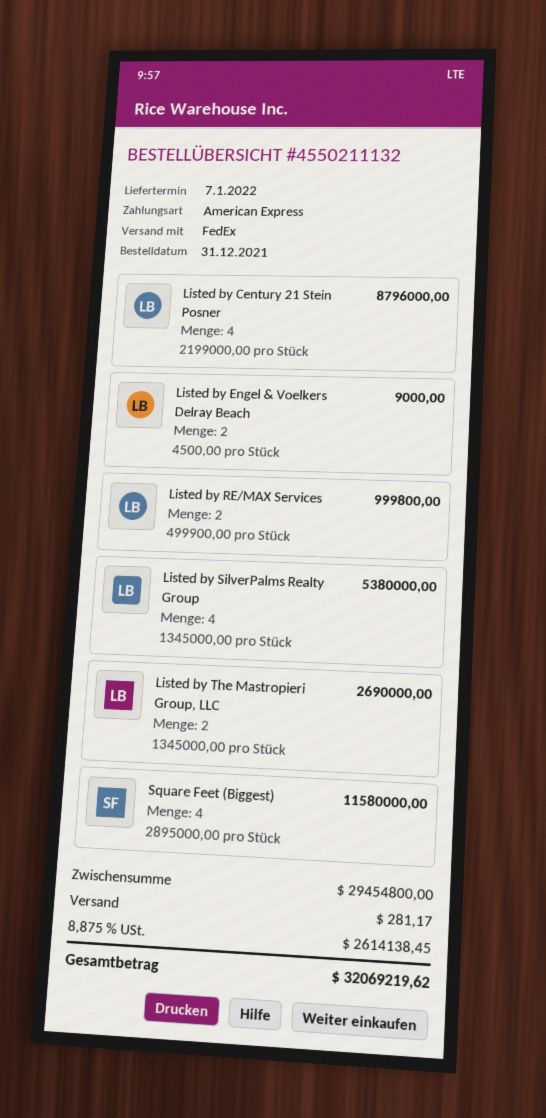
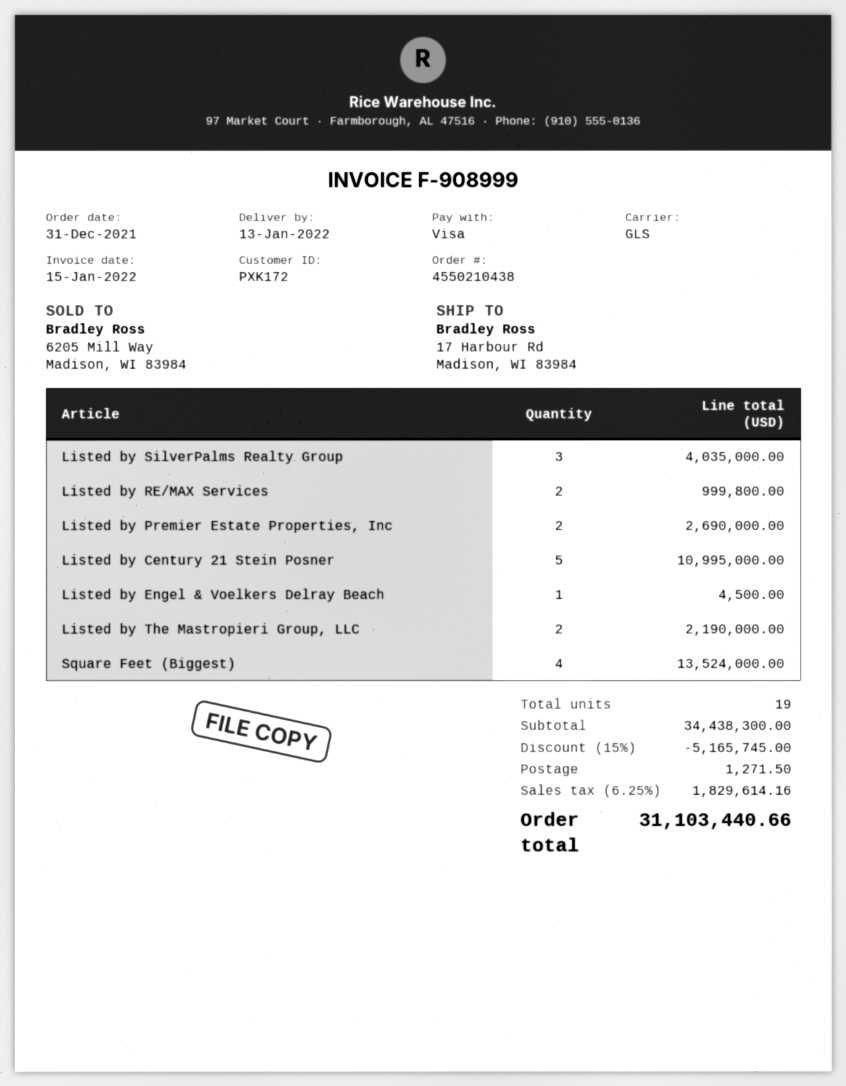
order number: 4550211132 -> 4550210438
delivery date: 2022-01-07 -> 2022-01-13
payment method: American Express -> Visa
shipping method: FedEx -> GLS
Listed by Century 21 Stein Posner: 4 for 8796000.00 -> 5 for 10995000.00
Listed by Engel & Voelkers Delray Beach: 2 for 9000.00 -> 1 for 4500.00
Listed by SilverPalms Realty Group: 4 for 5380000.00 -> 3 for 4035000.00
Listed by The Mastropieri Group, LLC: 2 for 2690000.00 -> 2 for 2190000.00
Square Feet (Biggest): 4 for 11580000.00 -> 4 for 13524000.00
Listed by Premier Estate Properties, Inc: none -> 2 for 2690000.00
subtotal: 29454800.00 -> 34438300.00
discount: none -> 15% = 5165745.00
shipping: 281.17 -> 1271.50
tax: 8.875% = 2614138.45 -> 6.25% = 1829614.16
total: 32069219.62 -> 31103440.66

